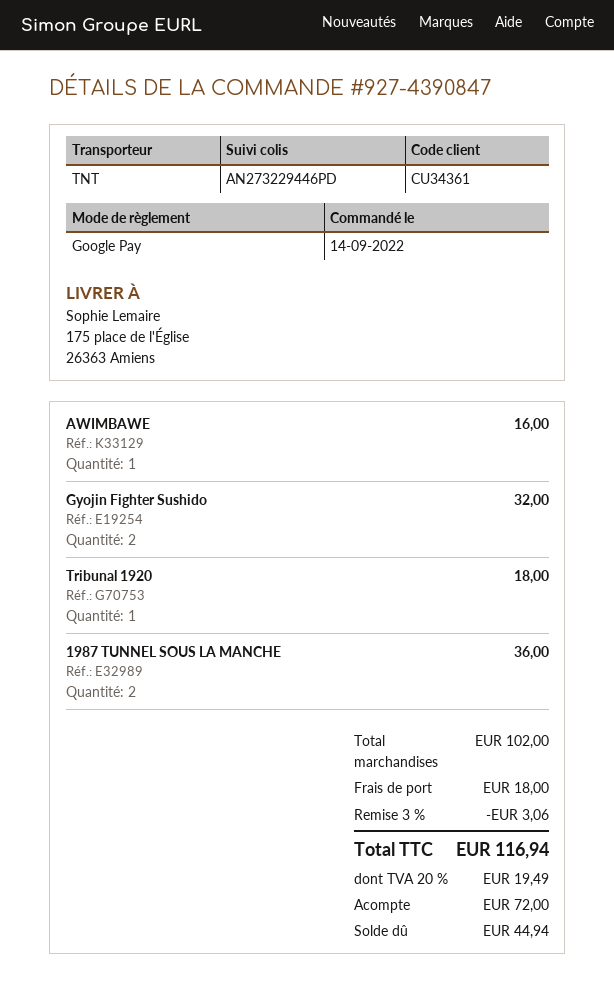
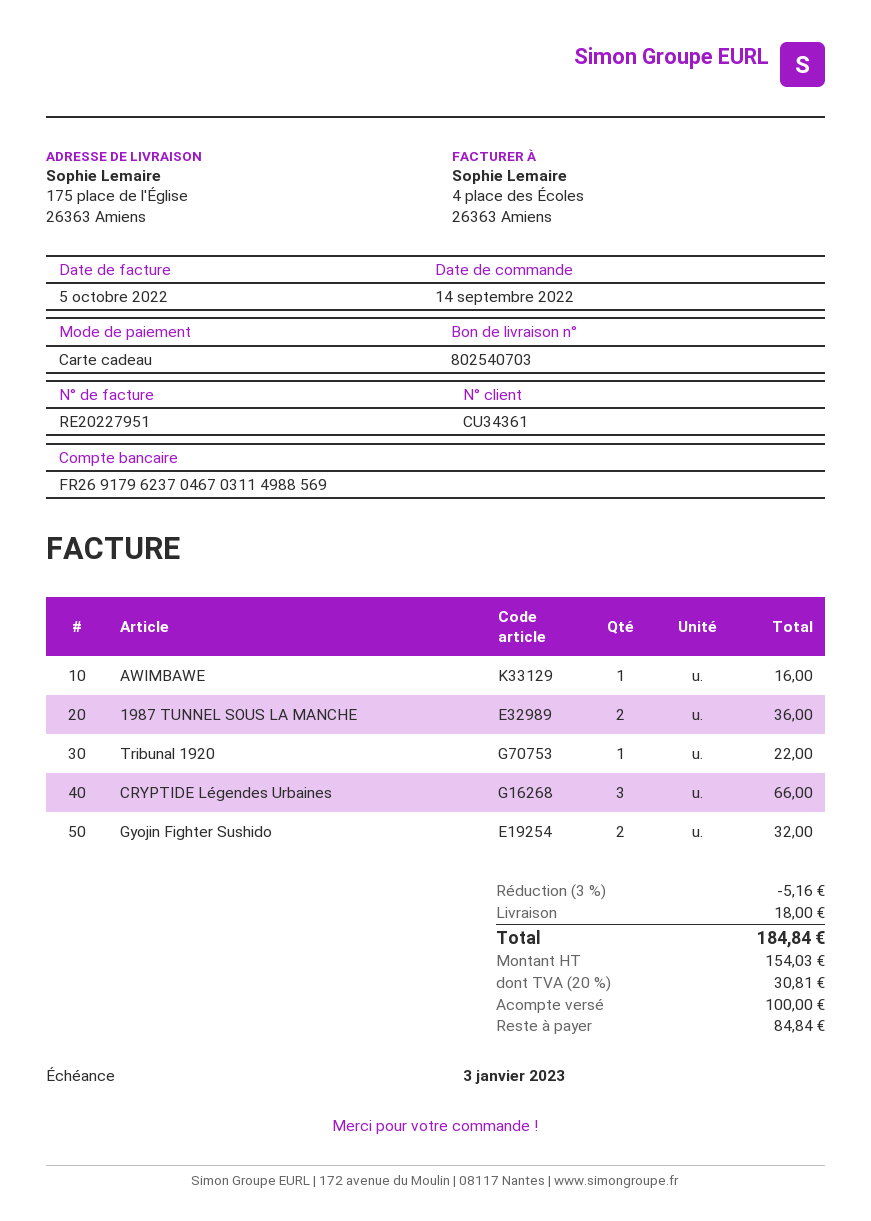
payment method: Google Pay -> gift card
Tribunal 1920: 1 for 18.00 -> 1 for 22.00
CRYPTIDE Légendes Urbaines: none -> 3 for 66.00
discount: 3% = 3.06 -> 3% = 5.16
tax: 20% = 19.49 -> 20% = 30.81
total: 116.94 -> 184.84
deposit: 72.00 -> 100.00
balance: 44.94 -> 84.84

